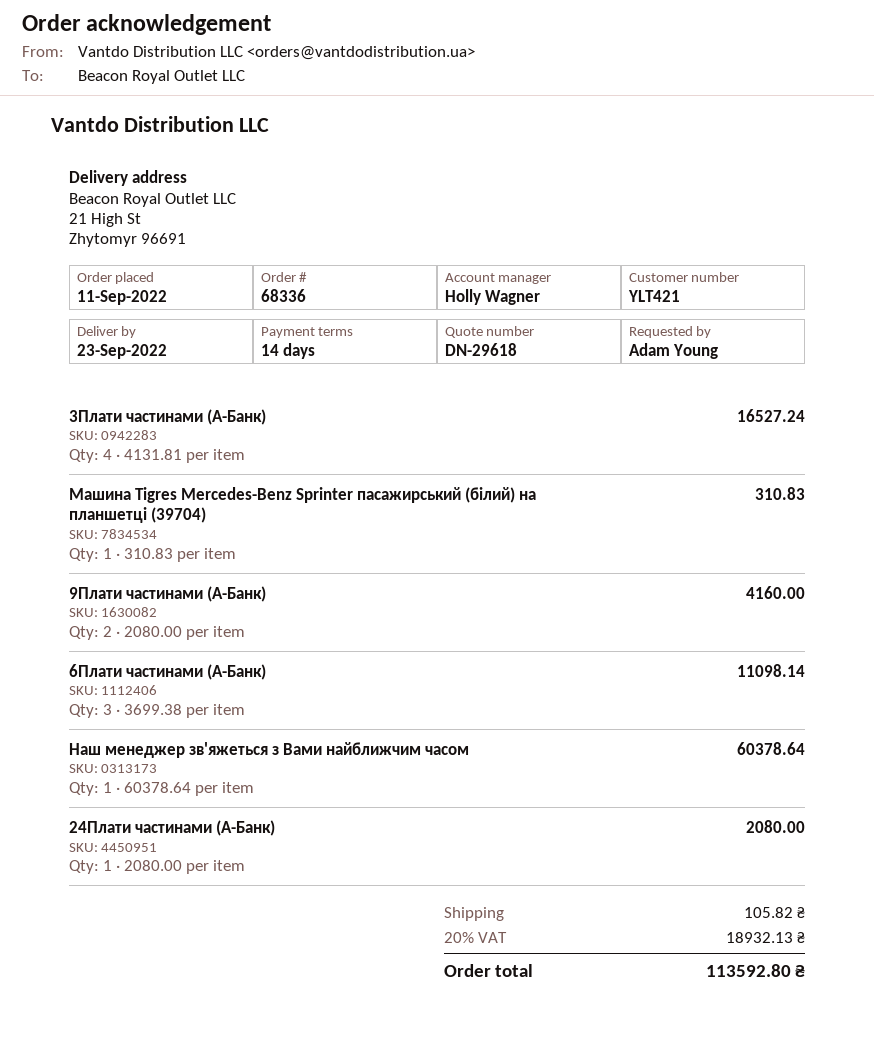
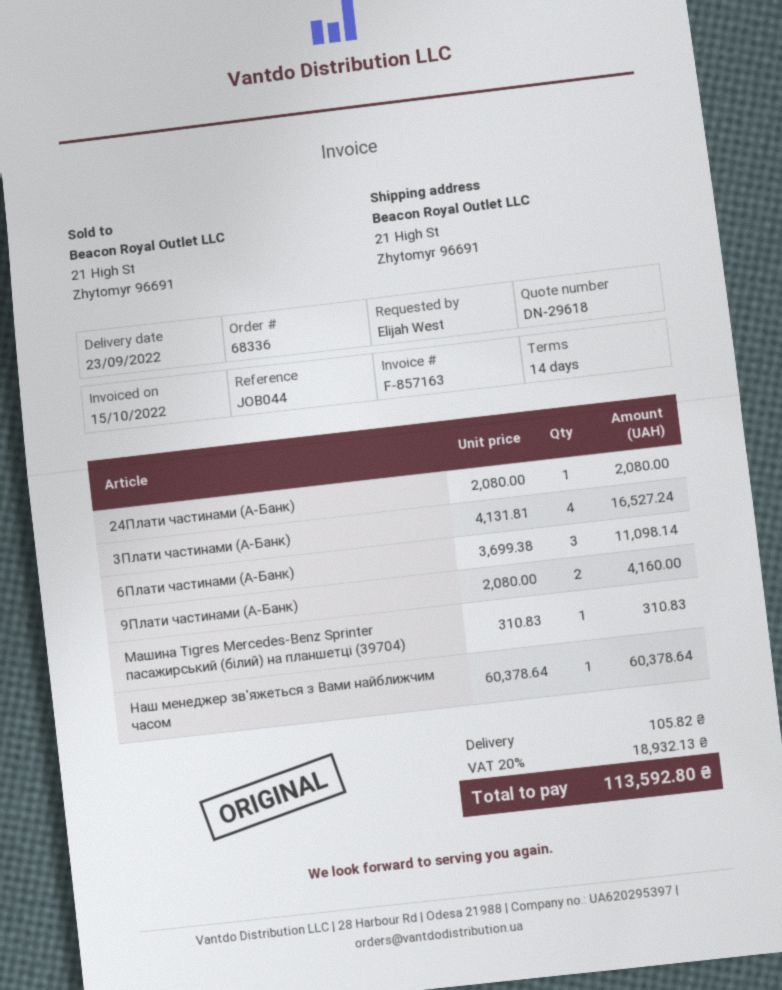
ordered by: Adam Young -> Elijah West

